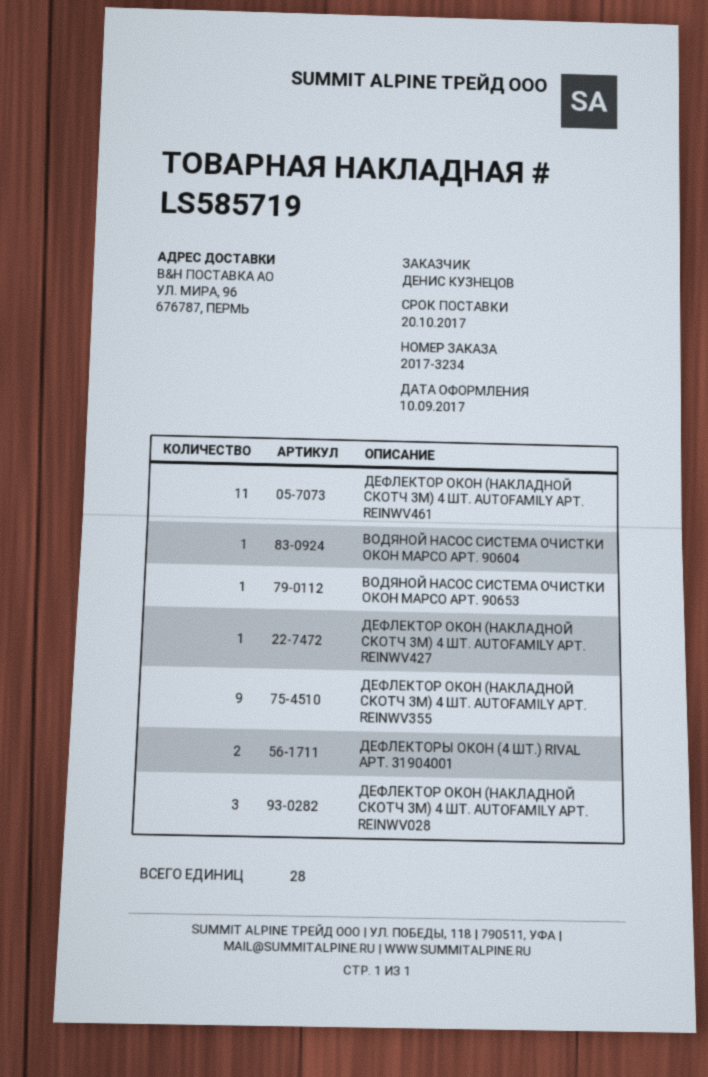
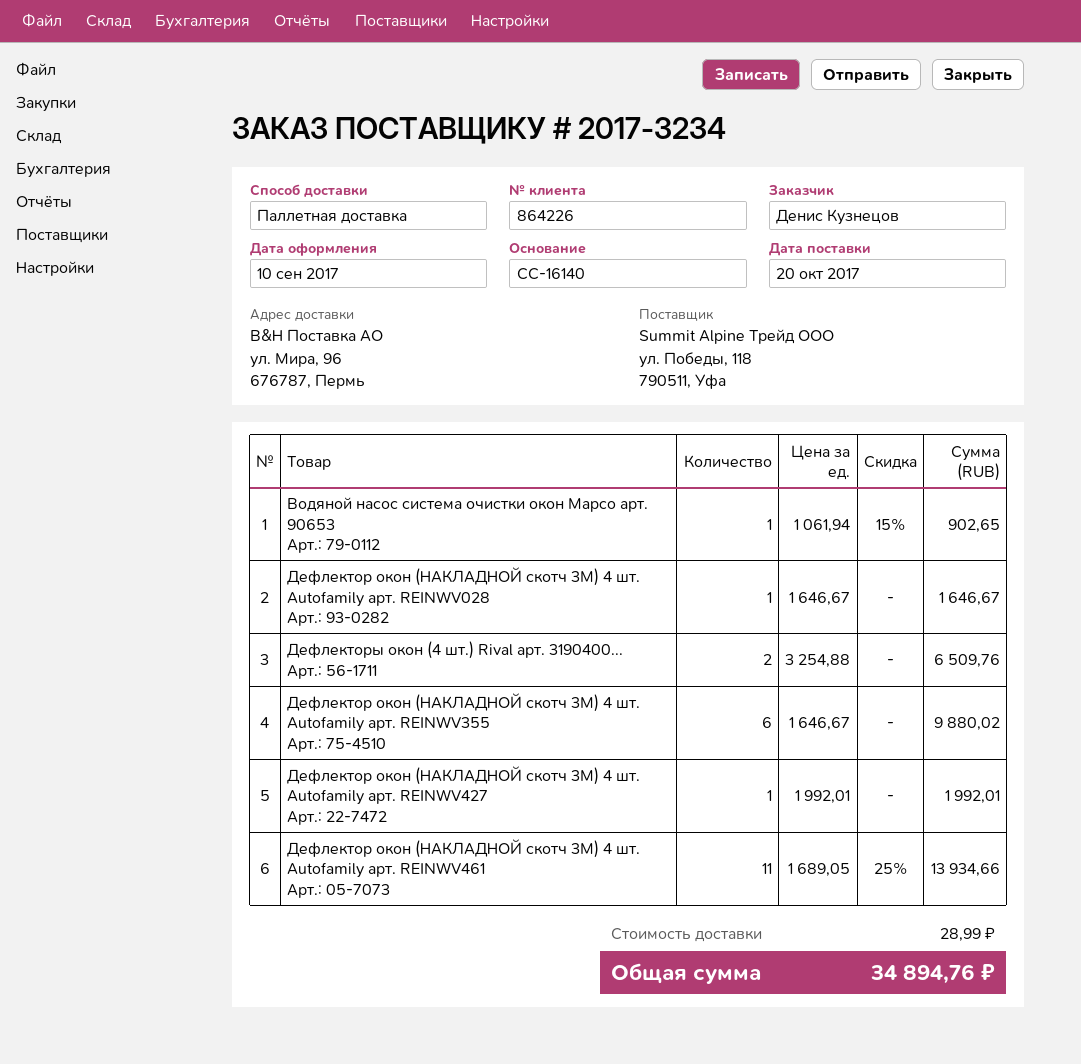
ВОДЯНОЙ НАСОС СИСТЕМА ОЧИСТКИ ОКОН MAPCO АРТ. 90604: 1 -> none
ДЕФЛЕКТОР ОКОН (НАКЛАДНОЙ СКОТЧ 3М) 4 ШТ. AUTOFAMILY АРТ. REINWV355: 9 -> 6
ДЕФЛЕКТОР ОКОН (НАКЛАДНОЙ СКОТЧ 3М) 4 ШТ. AUTOFAMILY АРТ. REINWV028: 3 -> 1

